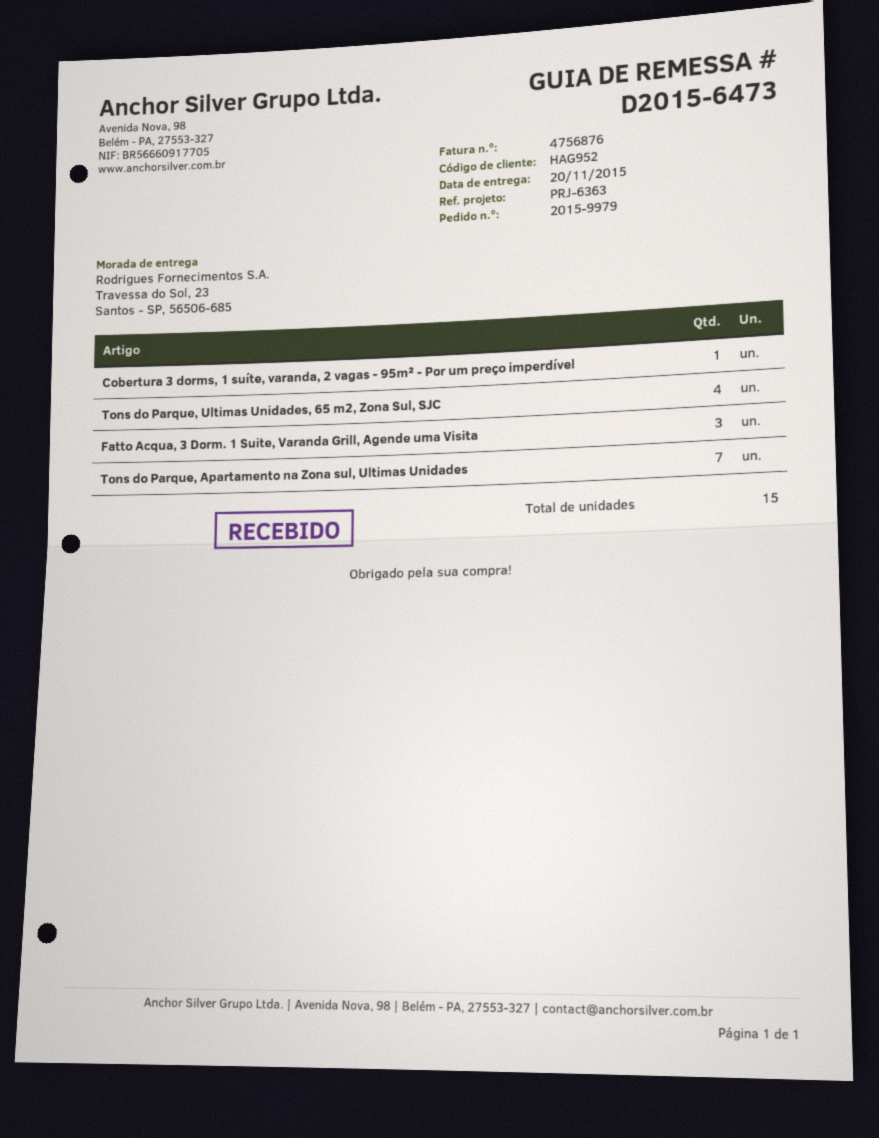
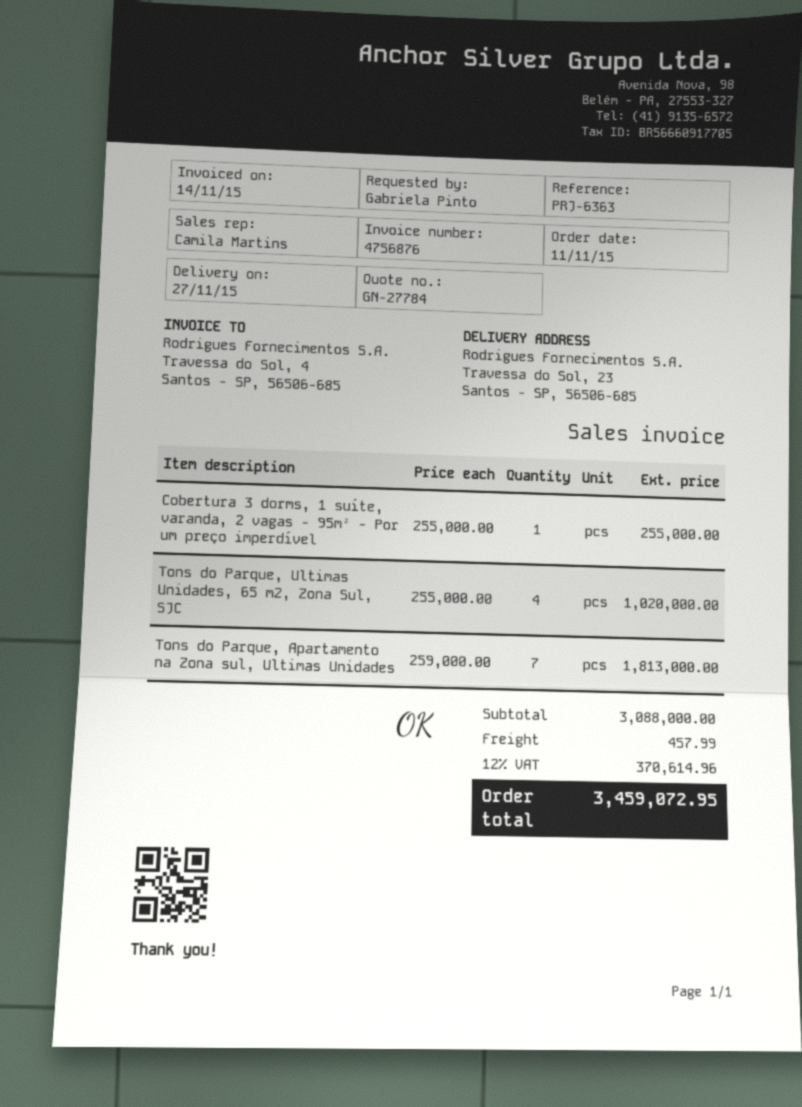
delivery date: 2015-11-20 -> 2015-11-27
Fatto Acqua, 3 Dorm. 1 Suite, Varanda Grill, Agende uma Visita: 3 -> none

